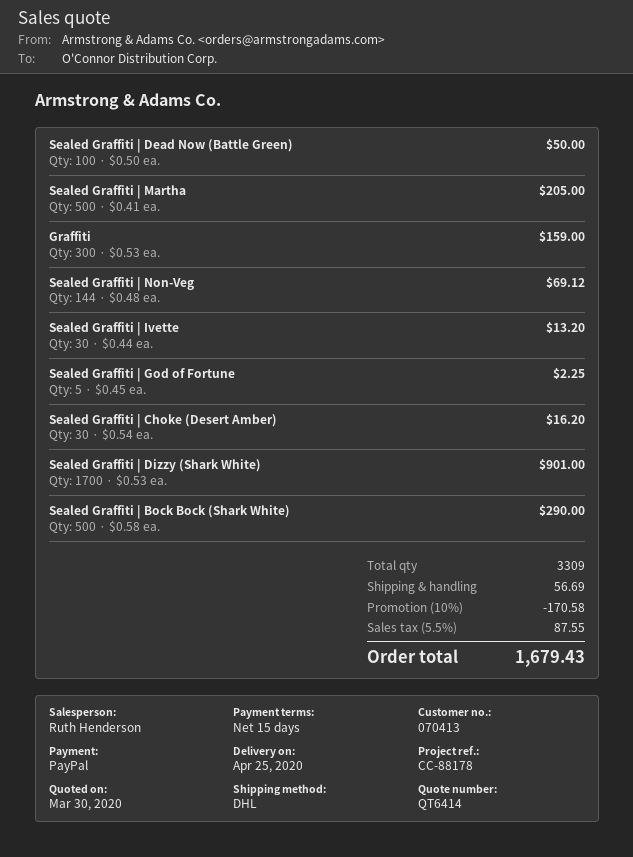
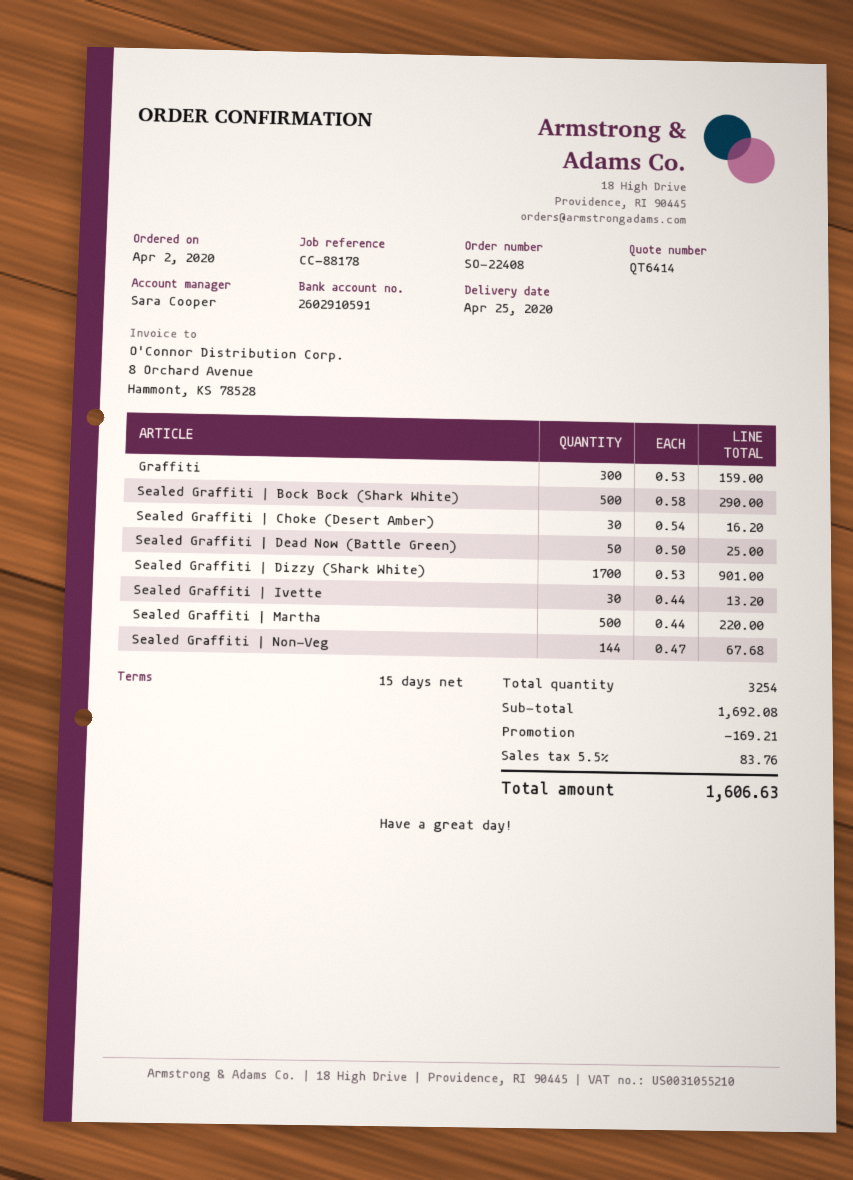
sales rep: Ruth Henderson -> Sara Cooper
Sealed Graffiti | Dead Now (Battle Green): 100 x 0.50 = 50.00 -> 50 x 0.50 = 25.00
Sealed Graffiti | Martha: 500 x 0.41 = 205.00 -> 500 x 0.44 = 220.00
Sealed Graffiti | Non-Veg: 144 x 0.48 = 69.12 -> 144 x 0.47 = 67.68
Sealed Graffiti | God of Fortune: 5 x 0.45 = 2.25 -> none
total quantity: 3309 -> 3254
discount: 170.58 -> 169.21
shipping: 56.69 -> none
tax: 5.5% = 87.55 -> 5.5% = 83.76
total: 1679.43 -> 1606.63

